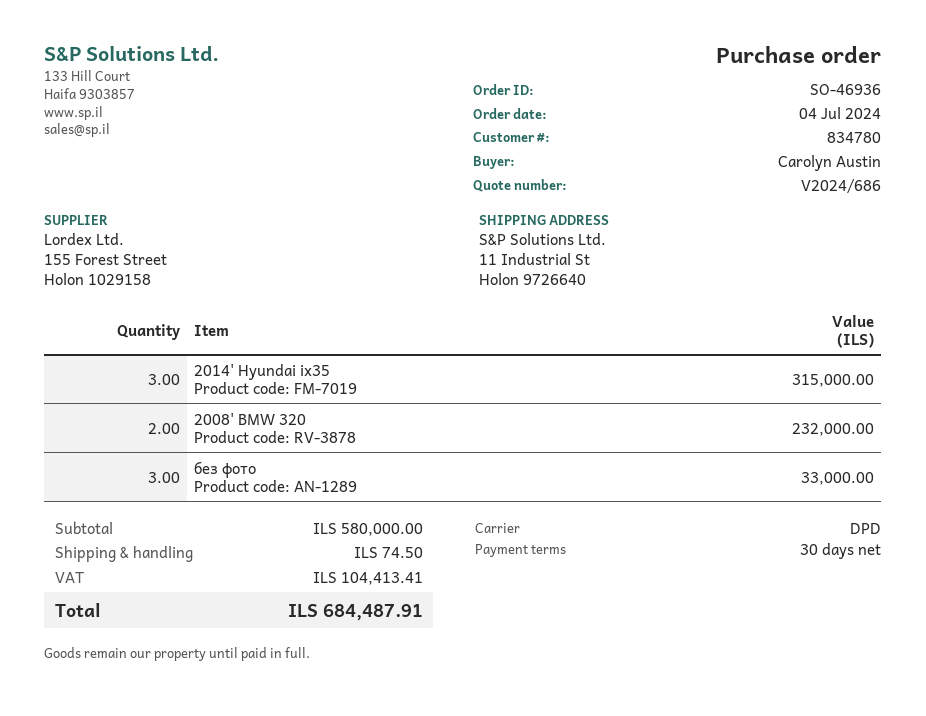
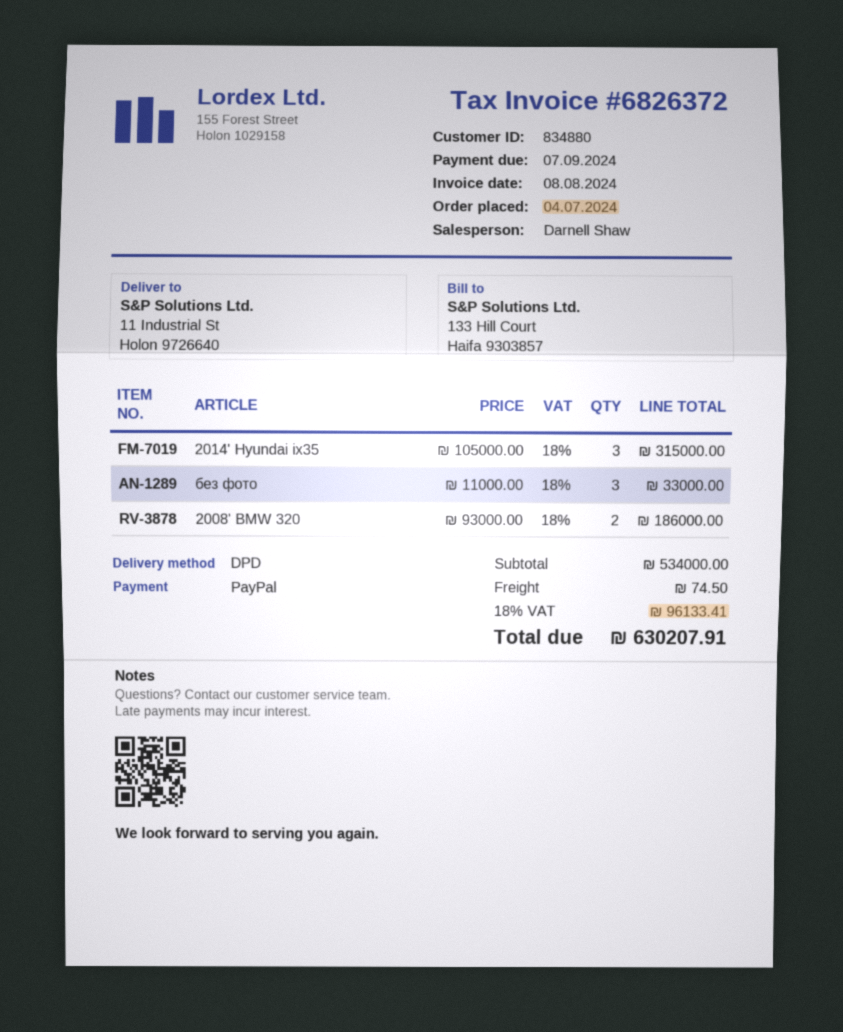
customer number: 834780 -> 834880
2008' BMW 320: 2 for 232000.00 -> 2 for 186000.00
subtotal: 580000.00 -> 534000.00
tax: 104413.41 -> 96133.41
total: 684487.91 -> 630207.91

